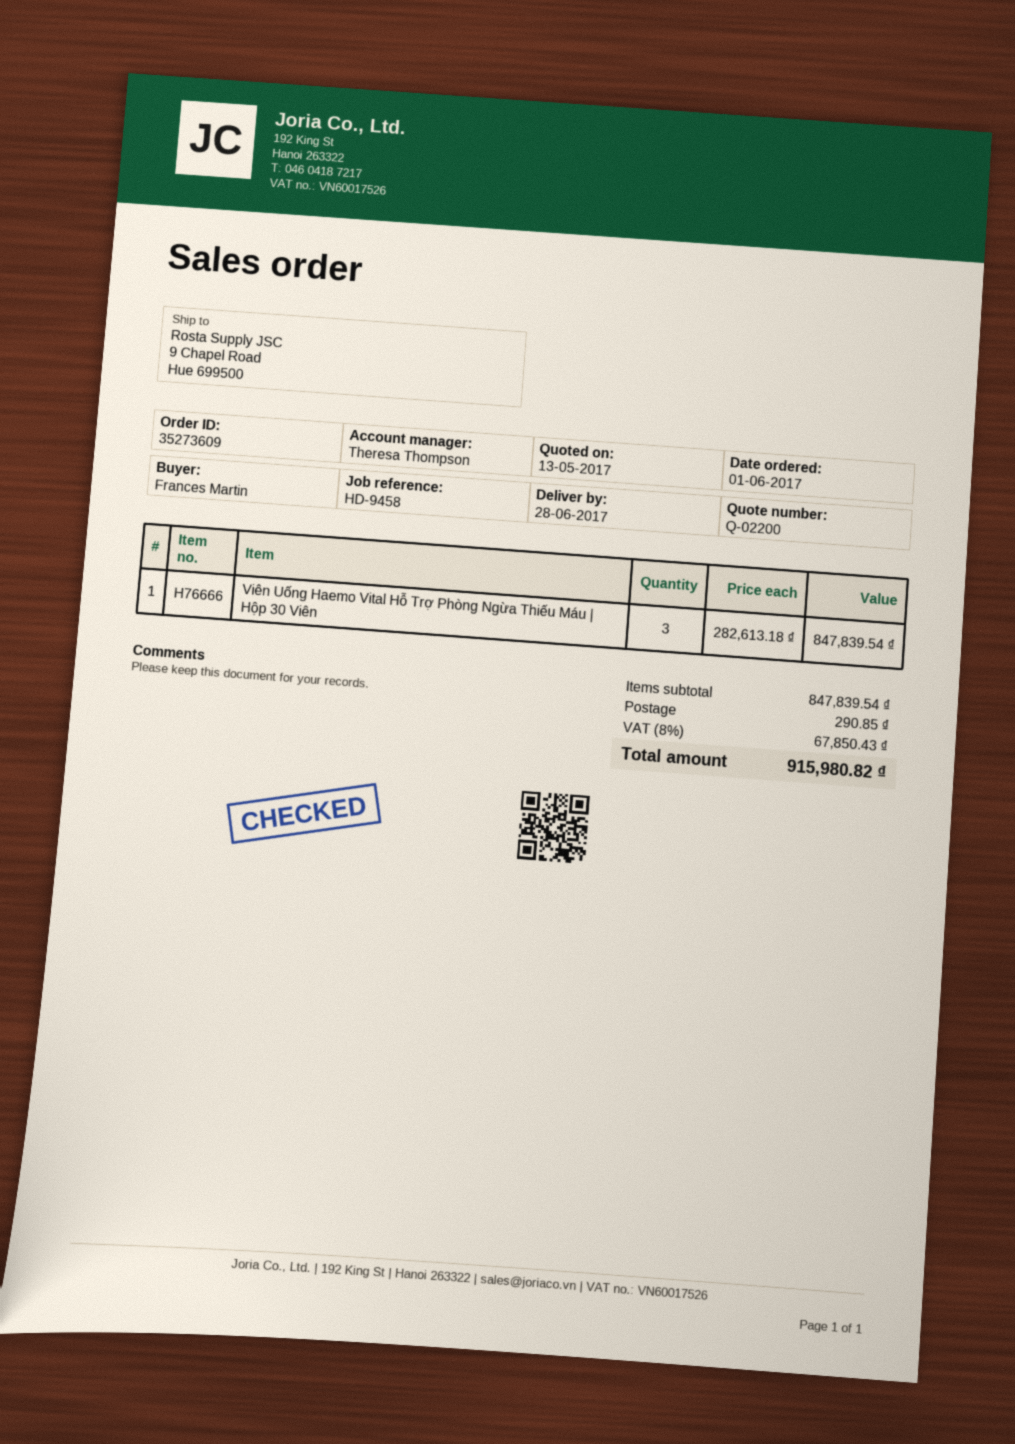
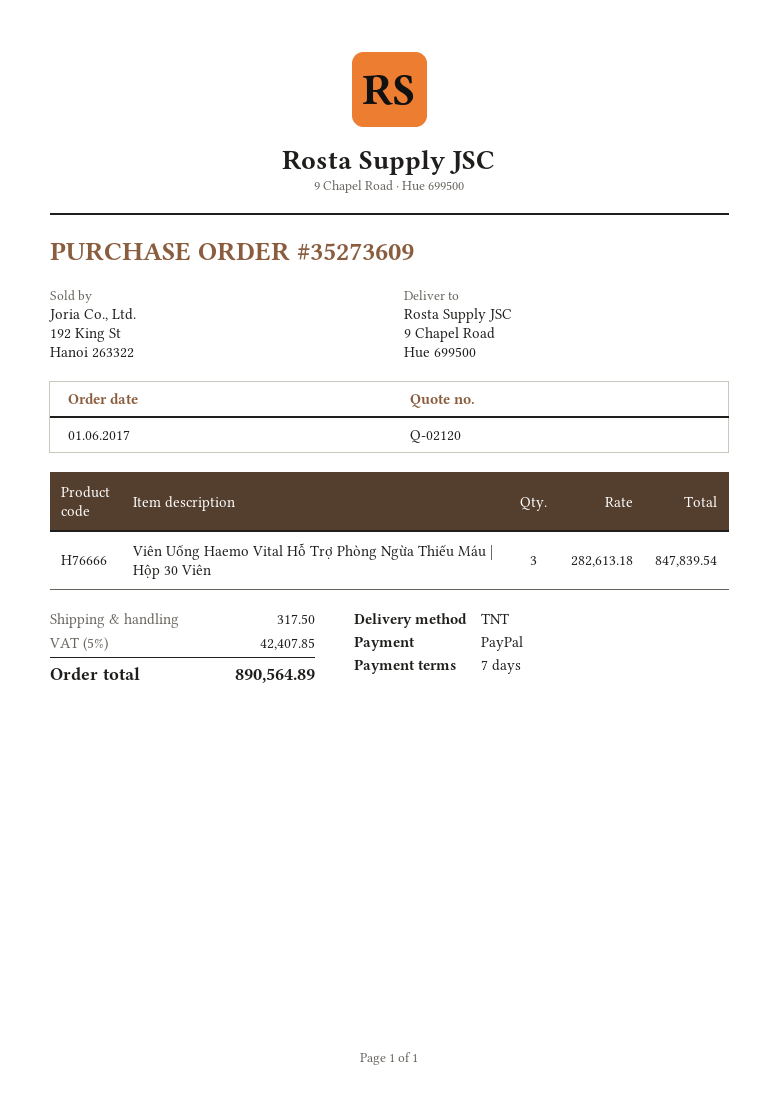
quote number: Q-02200 -> Q-02120
shipping: 290.85 -> 317.50
tax: 8% = 67850.43 -> 5% = 42407.85
total: 915980.82 -> 890564.89

